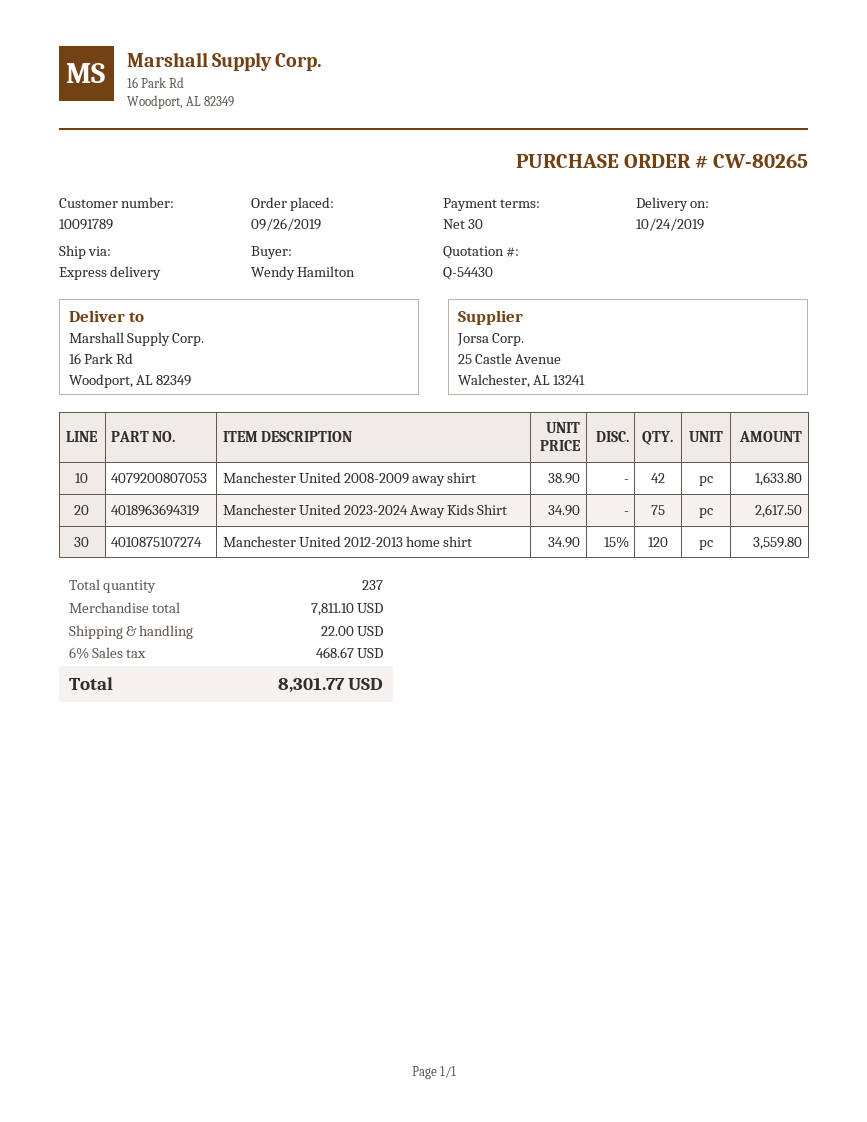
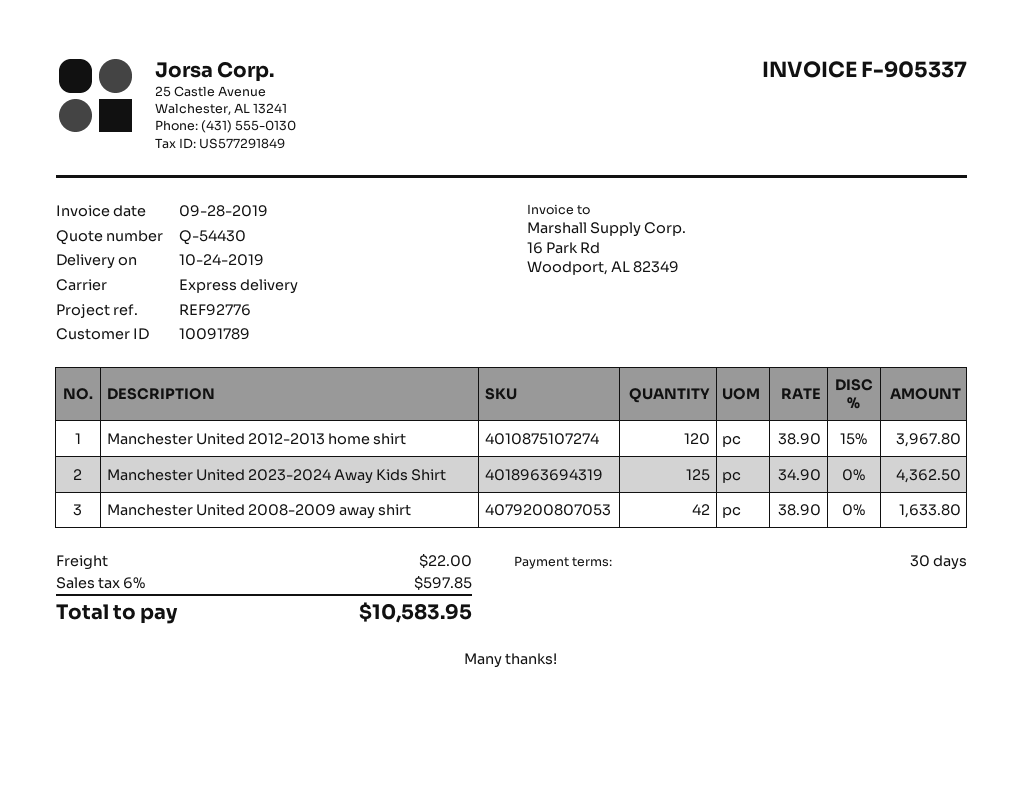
Manchester United 2023-2024 Away Kids Shirt: 75 x 34.90 = 2617.50 -> 125 x 34.90 = 4362.50
Manchester United 2012-2013 home shirt: 120 x 34.90 - 15% = 3559.80 -> 120 x 38.90 - 15% = 3967.80
tax: 6% = 468.67 -> 6% = 597.85
total: 8301.77 -> 10583.95

